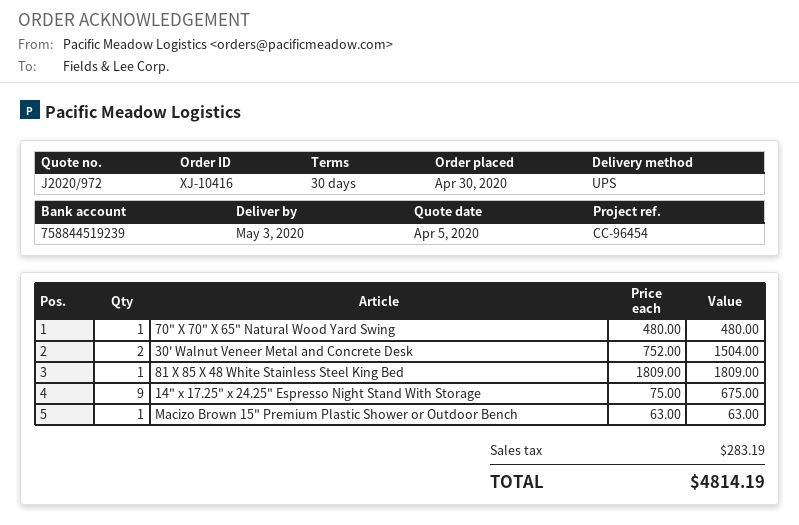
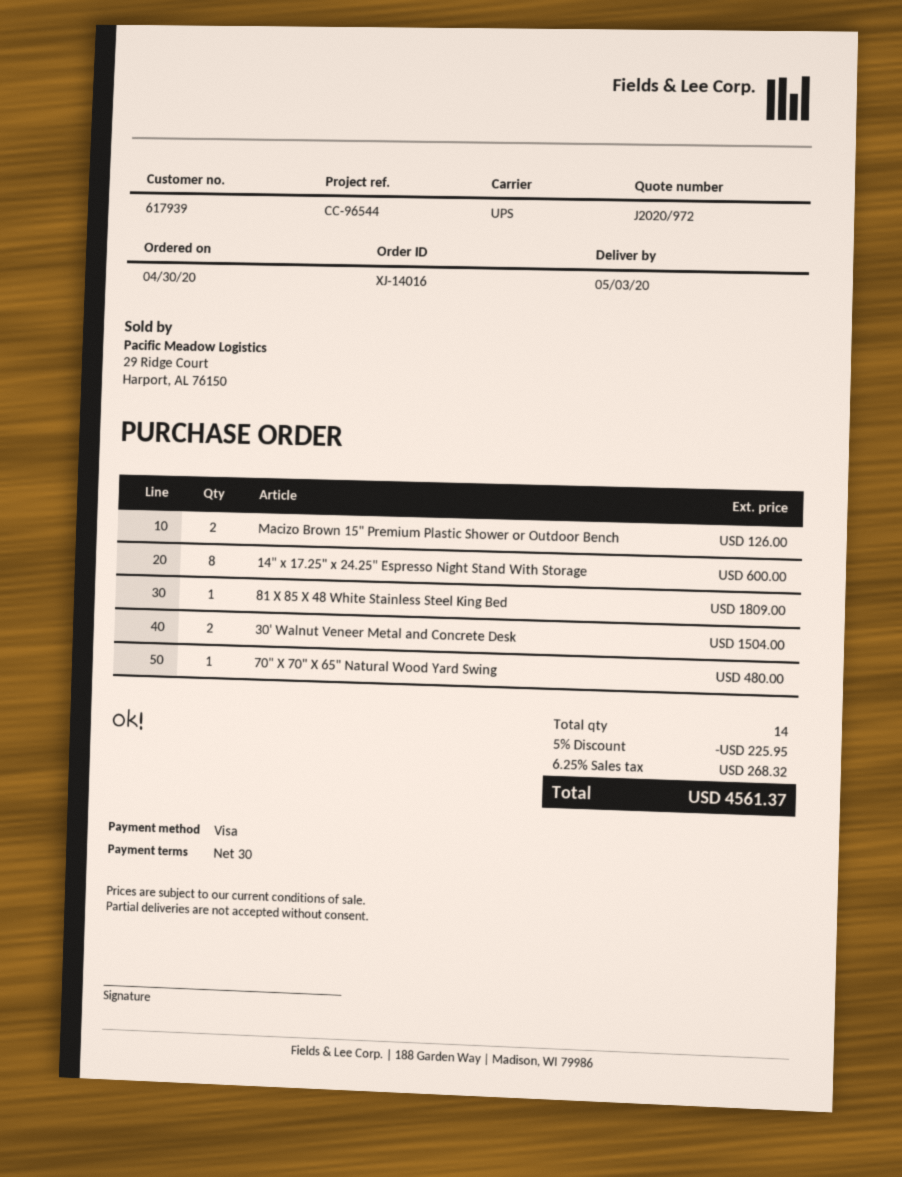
order number: XJ-10416 -> XJ-14016
reference: CC-96454 -> CC-96544
14" x 17.25" x 24.25" Espresso Night Stand With Storage: 9 for 675.00 -> 8 for 600.00
Macizo Brown 15" Premium Plastic Shower or Outdoor Bench: 1 for 63.00 -> 2 for 126.00
discount: none -> 5% = 225.95
tax: 283.19 -> 268.32
total: 4814.19 -> 4561.37

